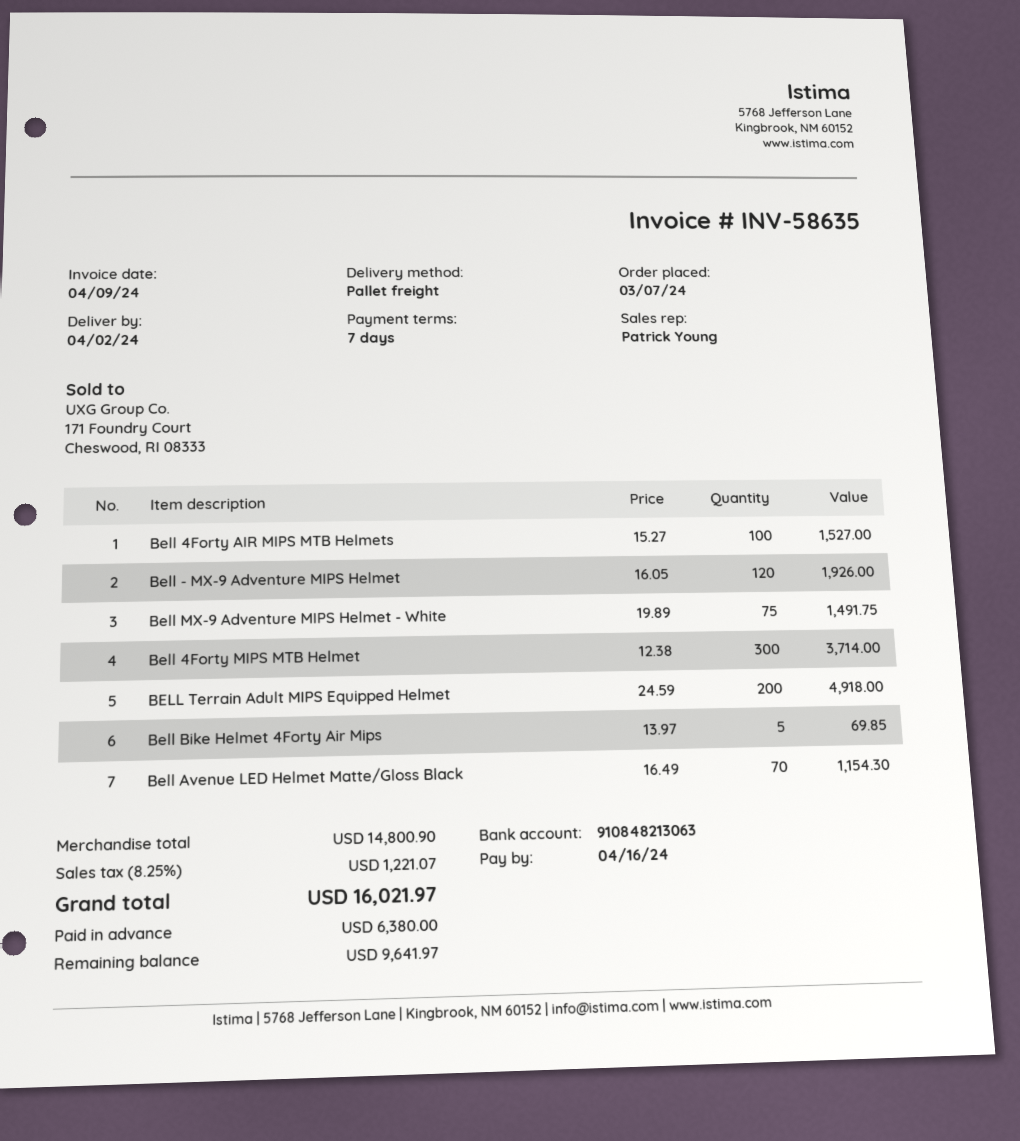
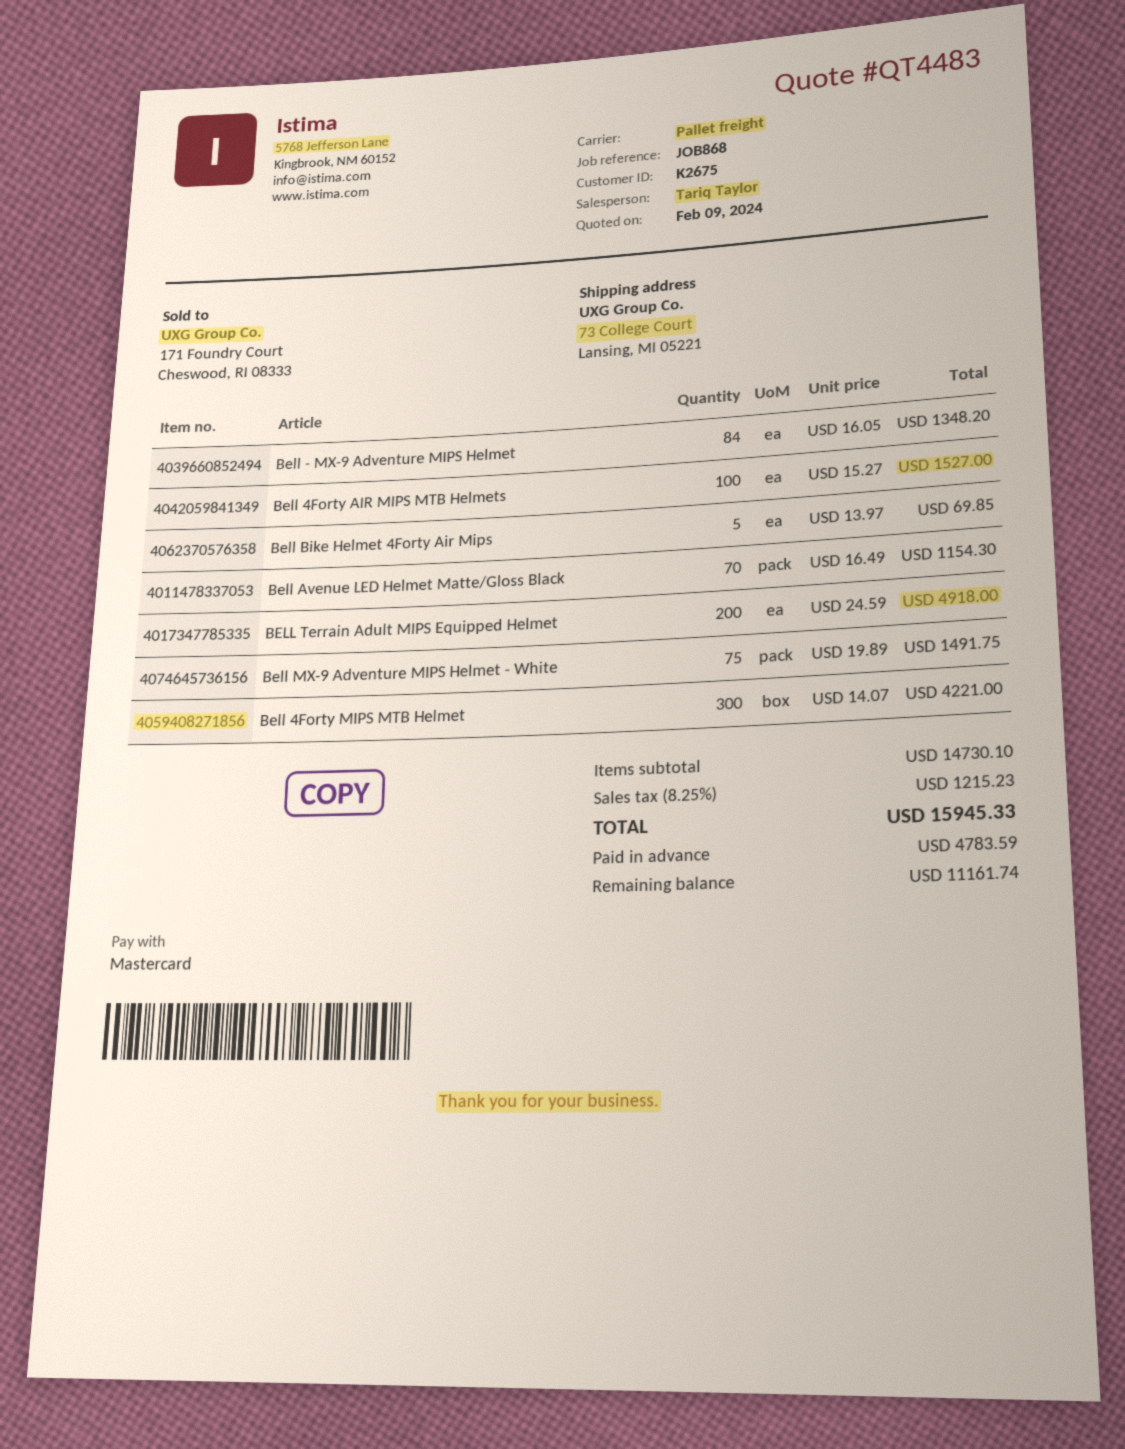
sales rep: Patrick Young -> Tariq Taylor
Bell - MX-9 Adventure MIPS Helmet: 120 x 16.05 = 1926.00 -> 84 x 16.05 = 1348.20
Bell 4Forty MIPS MTB Helmet: 300 x 12.38 = 3714.00 -> 300 x 14.07 = 4221.00
subtotal: 14800.90 -> 14730.10
tax: 8.25% = 1221.07 -> 8.25% = 1215.23
total: 16021.97 -> 15945.33
deposit: 6380.00 -> 4783.59
balance: 9641.97 -> 11161.74

